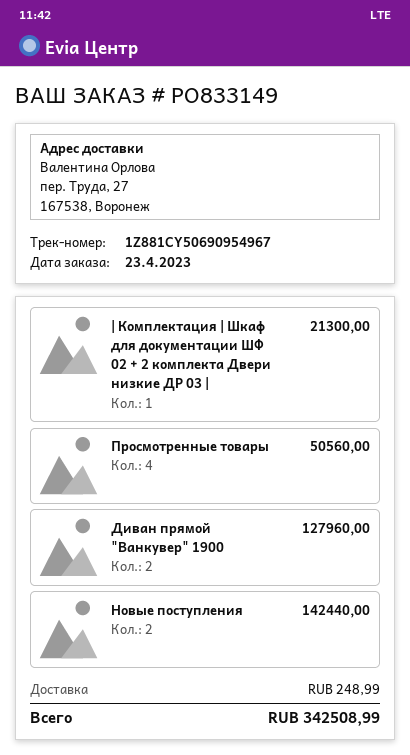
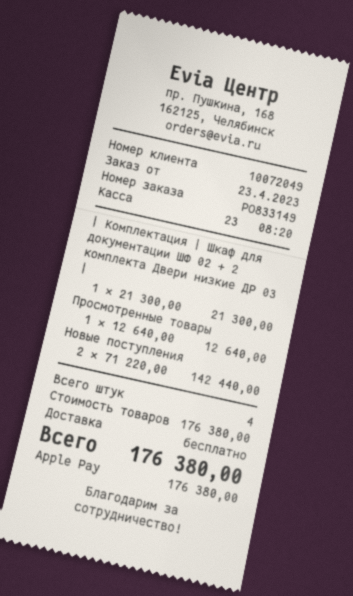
Просмотренные товары: 4 for 50560.00 -> 1 for 12640.00
Диван прямой "Ванкувер" 1900: 2 for 127960.00 -> none
shipping: 248.99 -> 0.00
total: 342508.99 -> 176380.00

